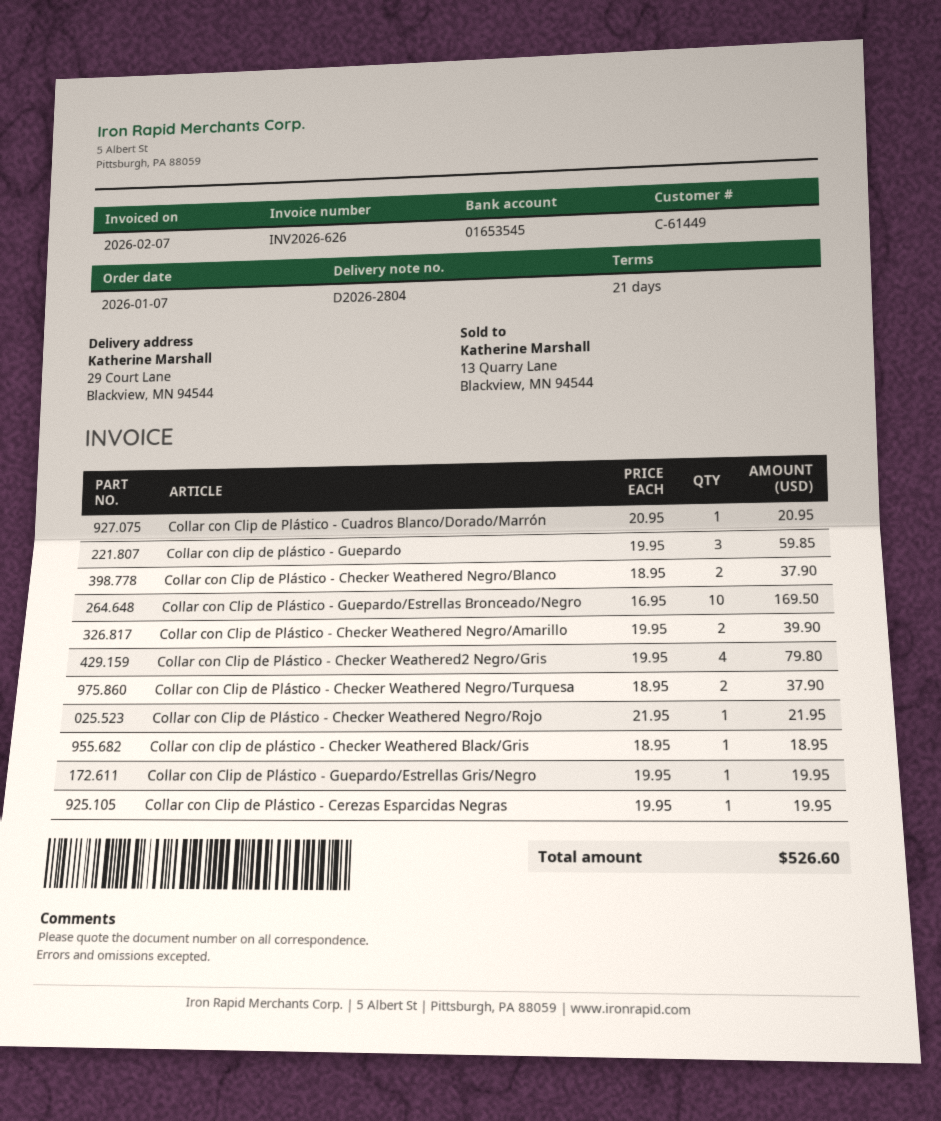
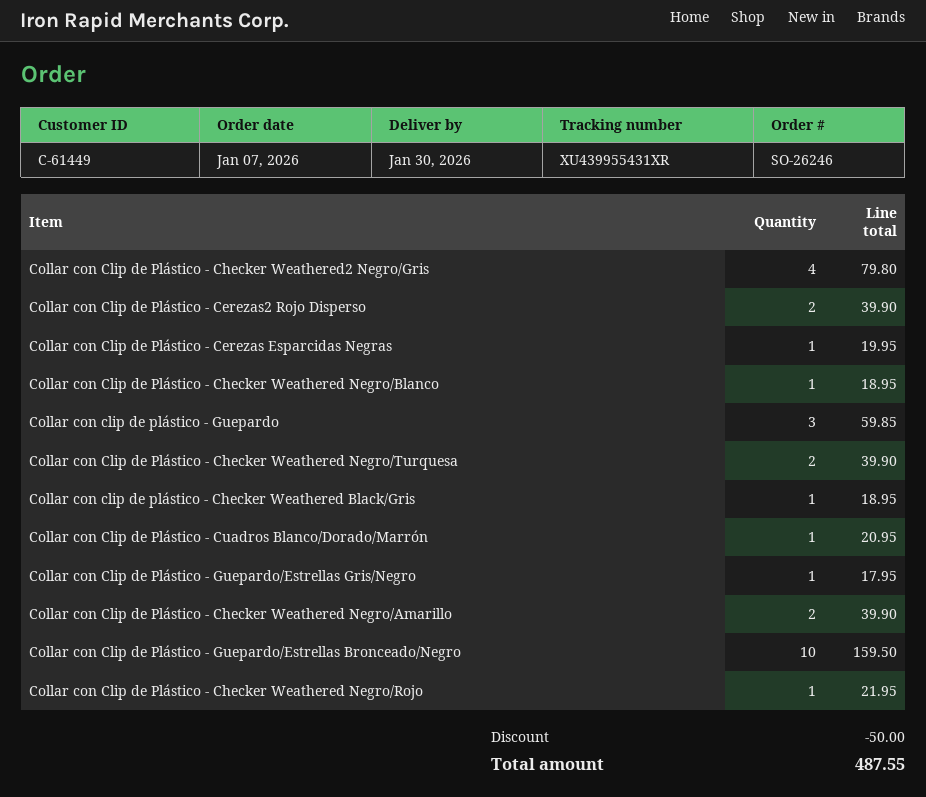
Collar con Clip de Plástico - Checker Weathered Negro/Blanco: 2 for 37.90 -> 1 for 18.95
Collar con Clip de Plástico - Guepardo/Estrellas Bronceado/Negro: 10 for 169.50 -> 10 for 159.50
Collar con Clip de Plástico - Checker Weathered Negro/Turquesa: 2 for 37.90 -> 2 for 39.90
Collar con Clip de Plástico - Guepardo/Estrellas Gris/Negro: 1 for 19.95 -> 1 for 17.95
Collar con Clip de Plástico - Cerezas2 Rojo Disperso: none -> 2 for 39.90
discount: none -> 50.00
total: 526.60 -> 487.55

